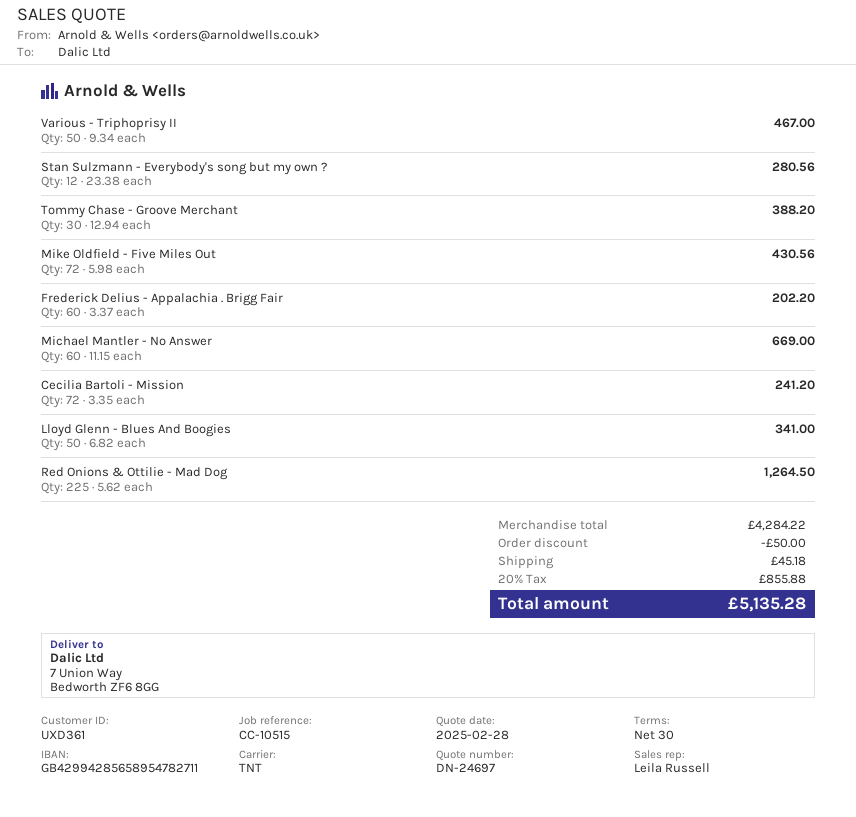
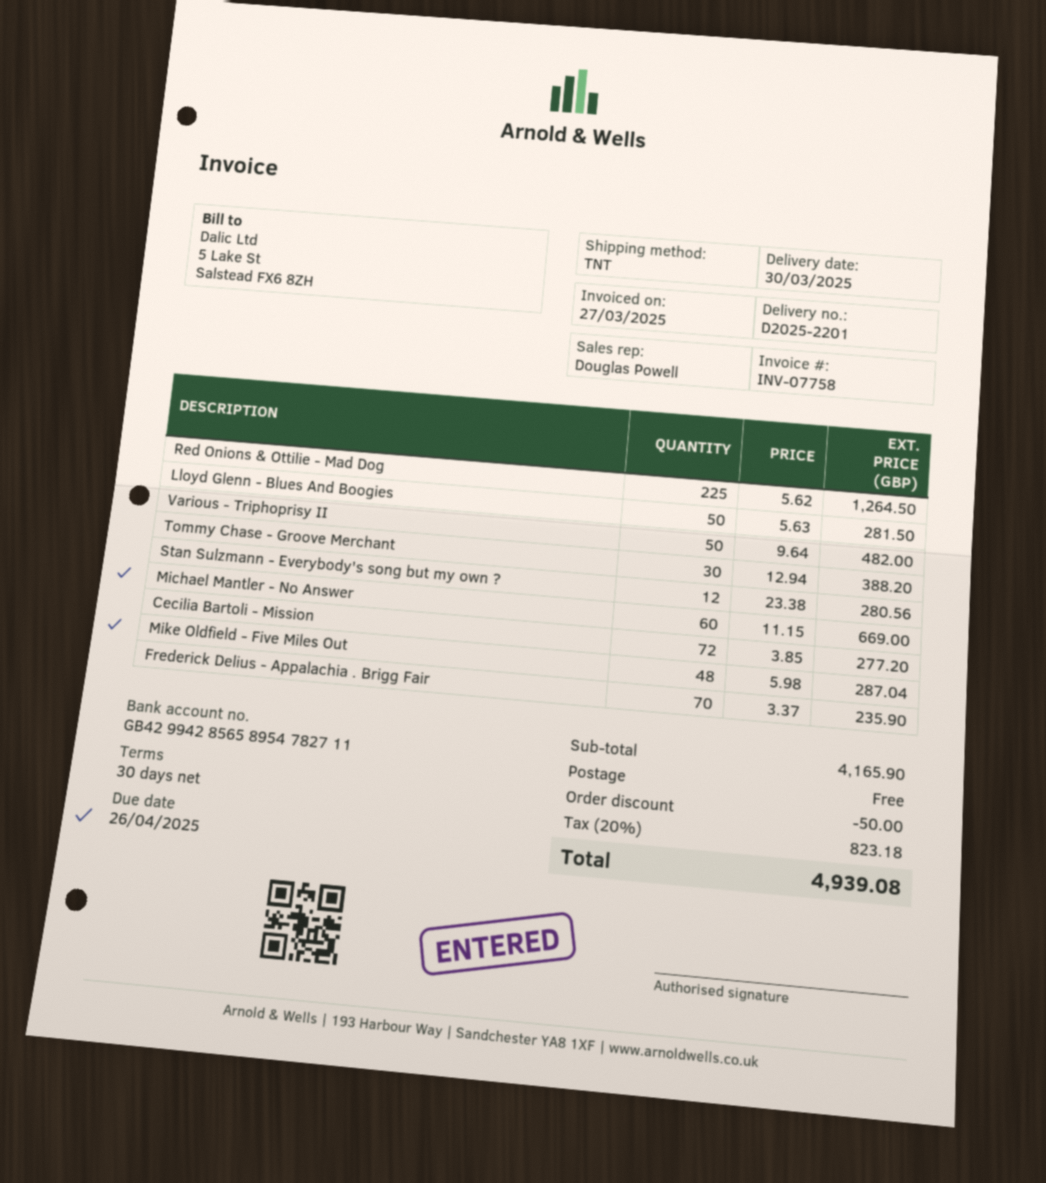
sales rep: Leila Russell -> Douglas Powell
Various - Triphoprisy II: 50 x 9.34 = 467.00 -> 50 x 9.64 = 482.00
Mike Oldfield - Five Miles Out: 72 x 5.98 = 430.56 -> 48 x 5.98 = 287.04
Frederick Delius - Appalachia . Brigg Fair: 60 x 3.37 = 202.20 -> 70 x 3.37 = 235.90
Cecilia Bartoli - Mission: 72 x 3.35 = 241.20 -> 72 x 3.85 = 277.20
Lloyd Glenn - Blues And Boogies: 50 x 6.82 = 341.00 -> 50 x 5.63 = 281.50
subtotal: 4284.22 -> 4165.90
shipping: 45.18 -> 0.00
tax: 20% = 855.88 -> 20% = 823.18
total: 5135.28 -> 4939.08

